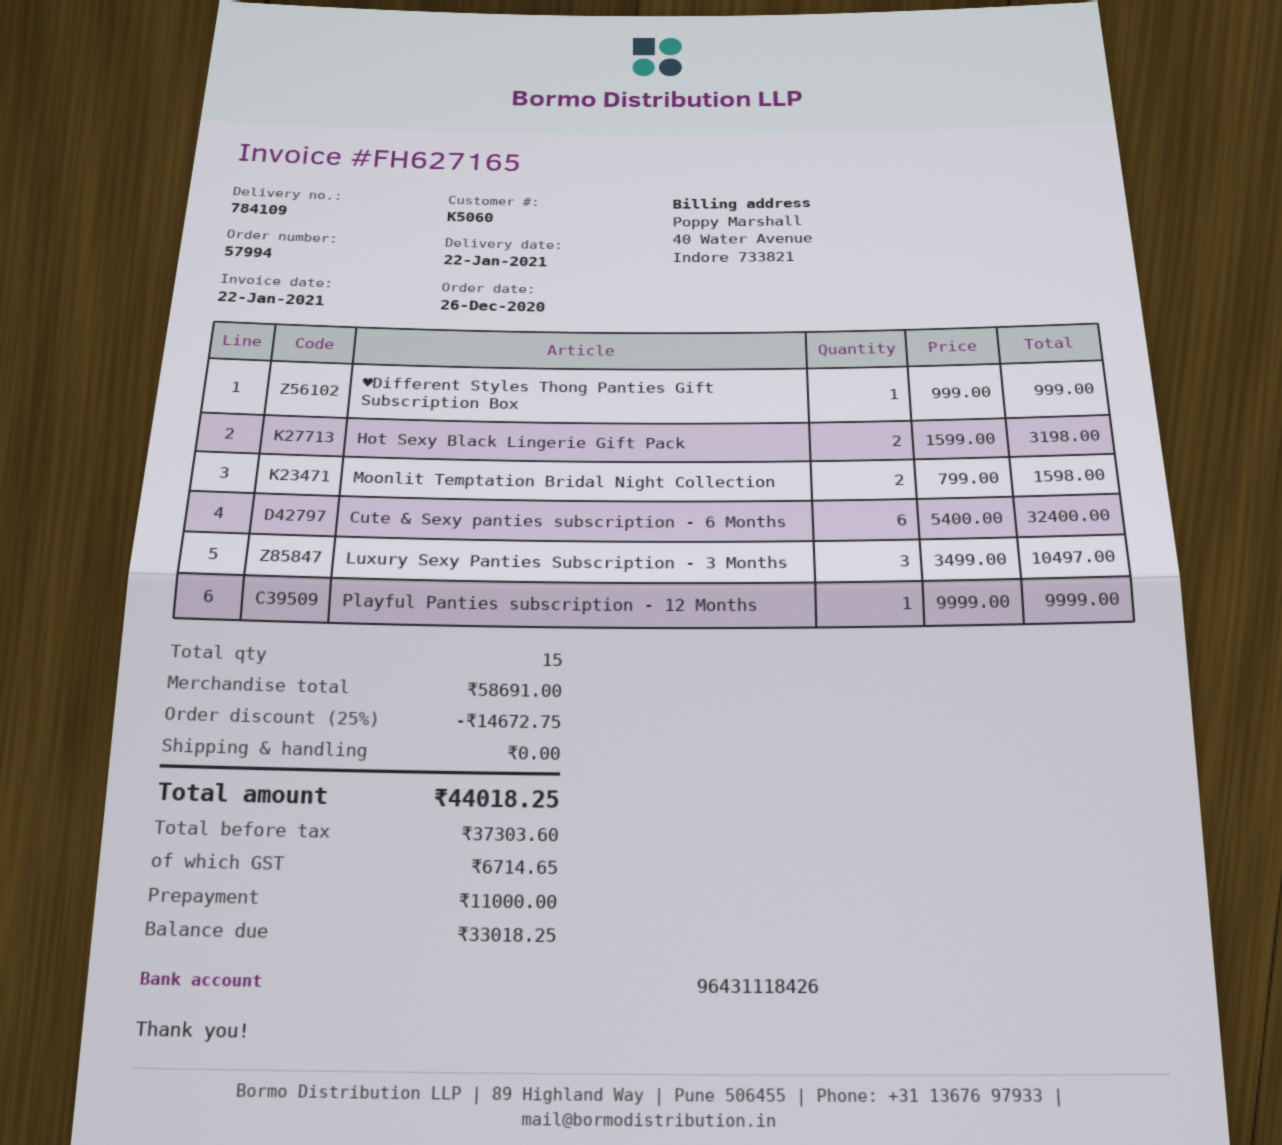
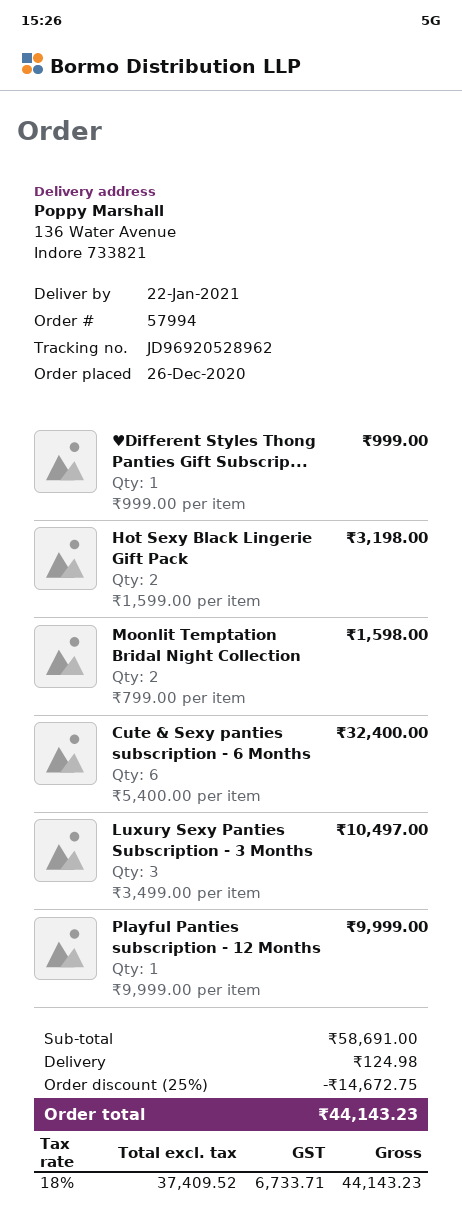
shipping: 0.00 -> 124.98
net: 37303.60 -> 37409.52
tax: 6714.65 -> 6733.71
total: 44018.25 -> 44143.23

